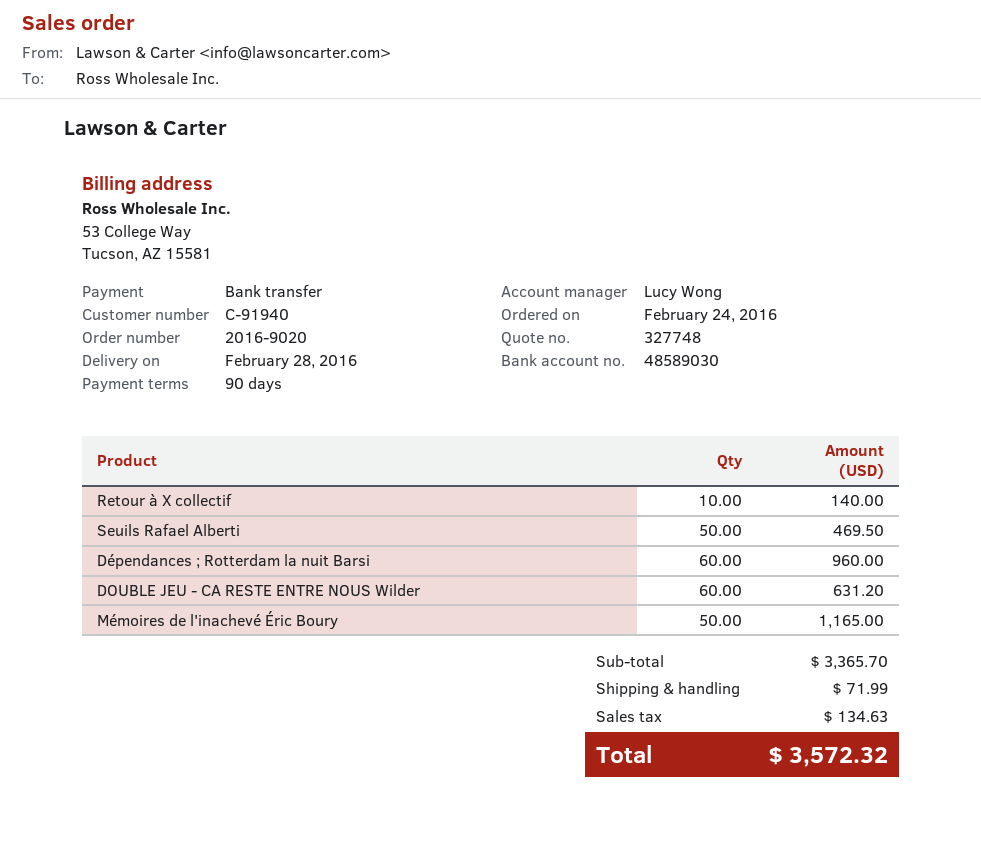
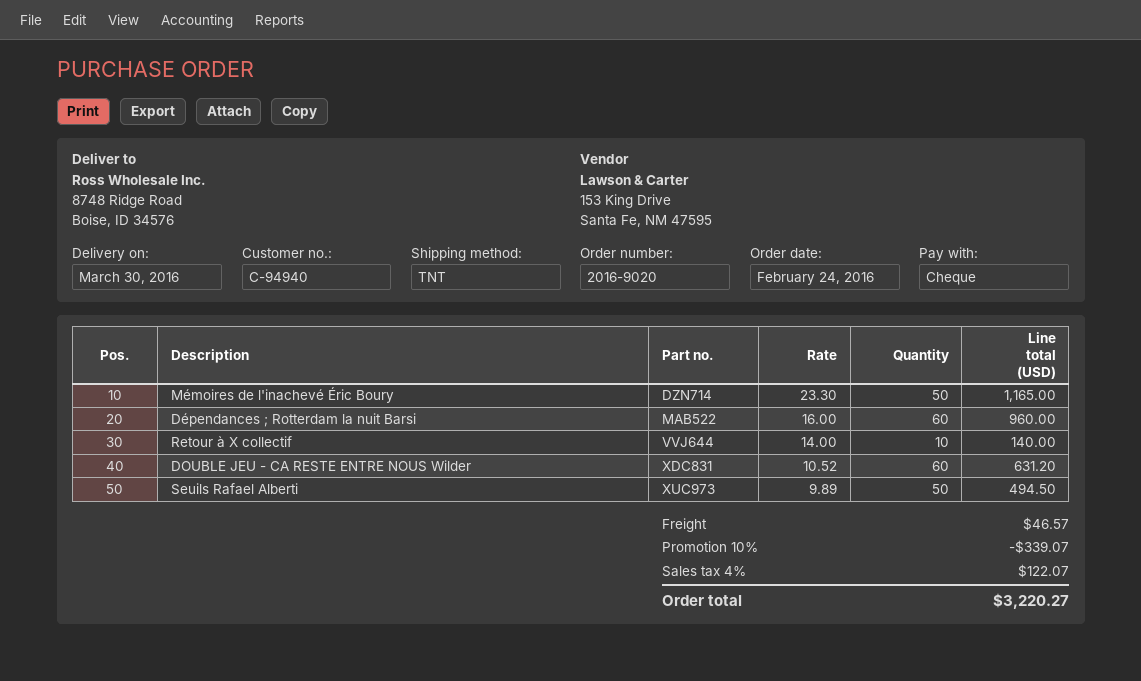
delivery date: 2016-02-28 -> 2016-03-30
customer number: C-91940 -> C-94940
payment method: bank transfer -> cheque
Seuils Rafael Alberti: 50 for 469.50 -> 50 for 494.50
discount: none -> 10% = 339.07
shipping: 71.99 -> 46.57
tax: 134.63 -> 122.07
total: 3572.32 -> 3220.27

